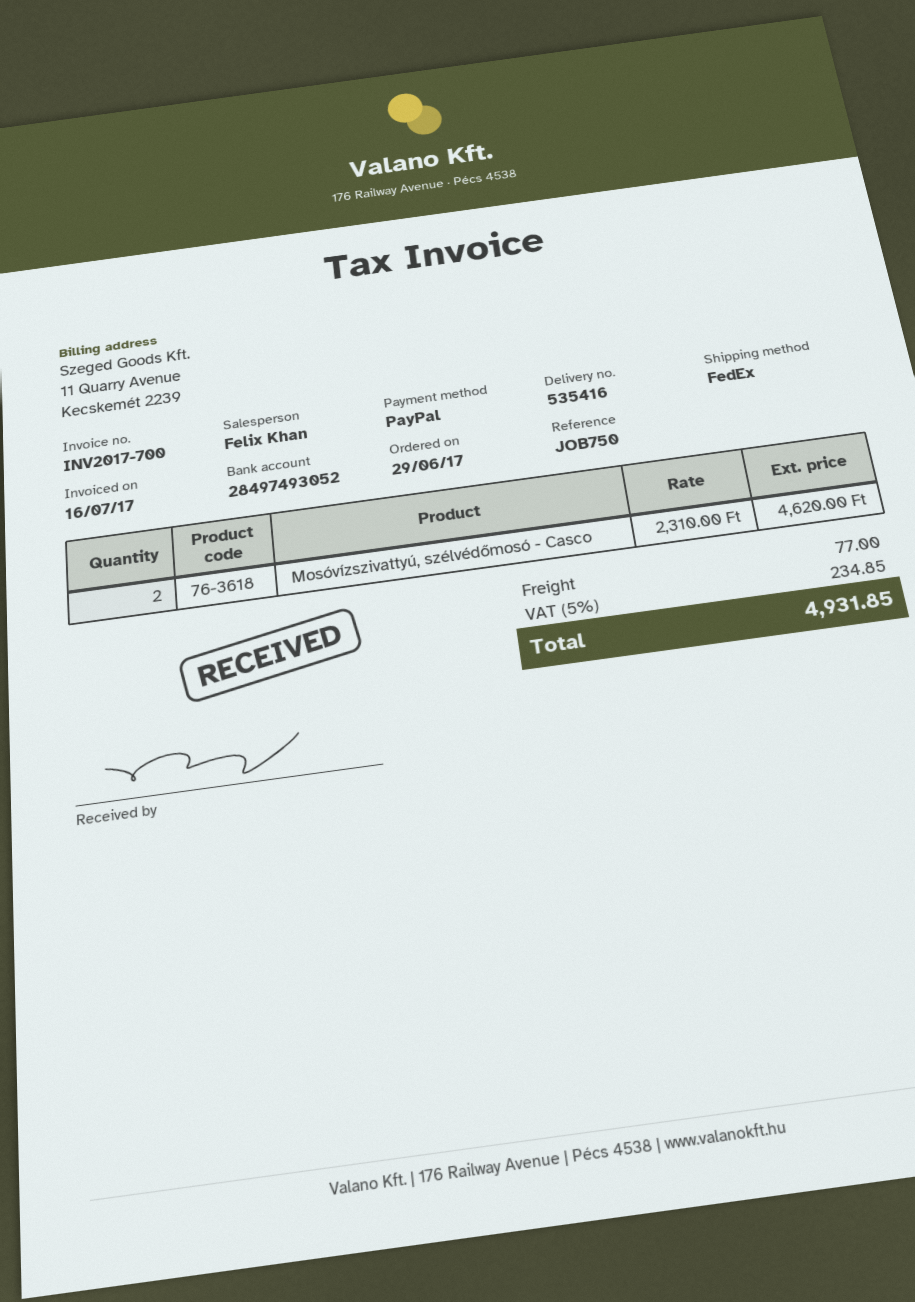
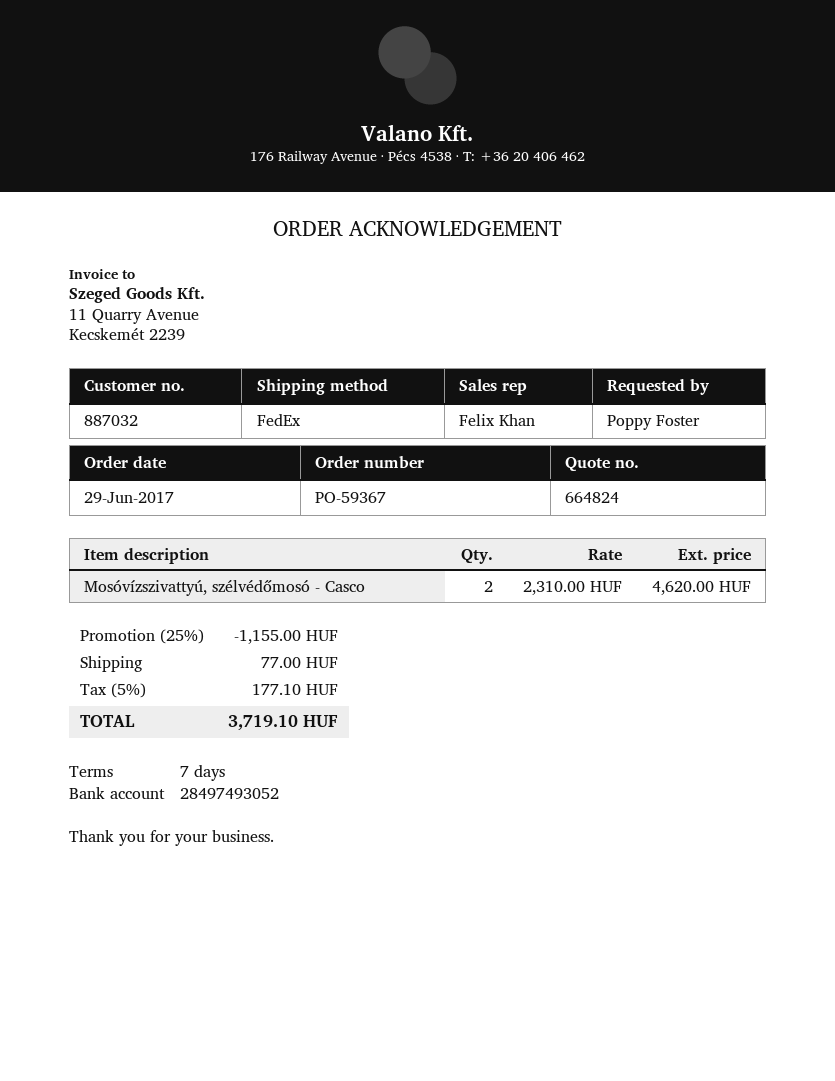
discount: none -> 25% = 1155.00
tax: 5% = 234.85 -> 5% = 177.10
total: 4931.85 -> 3719.10

